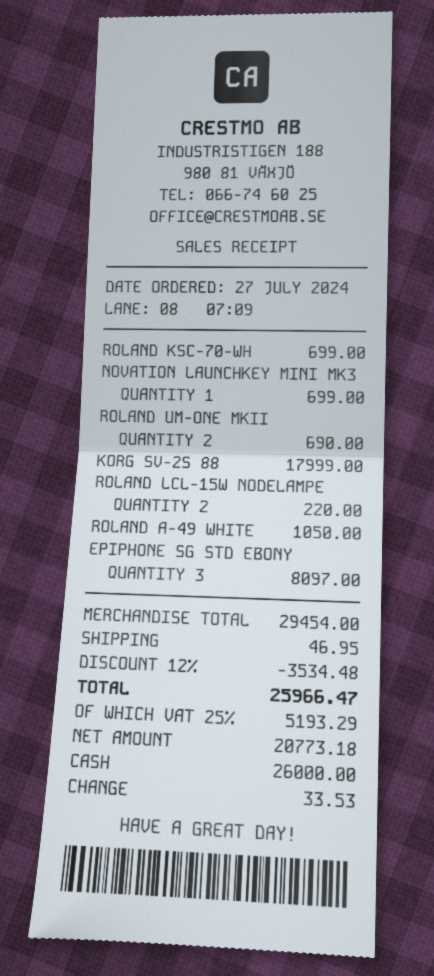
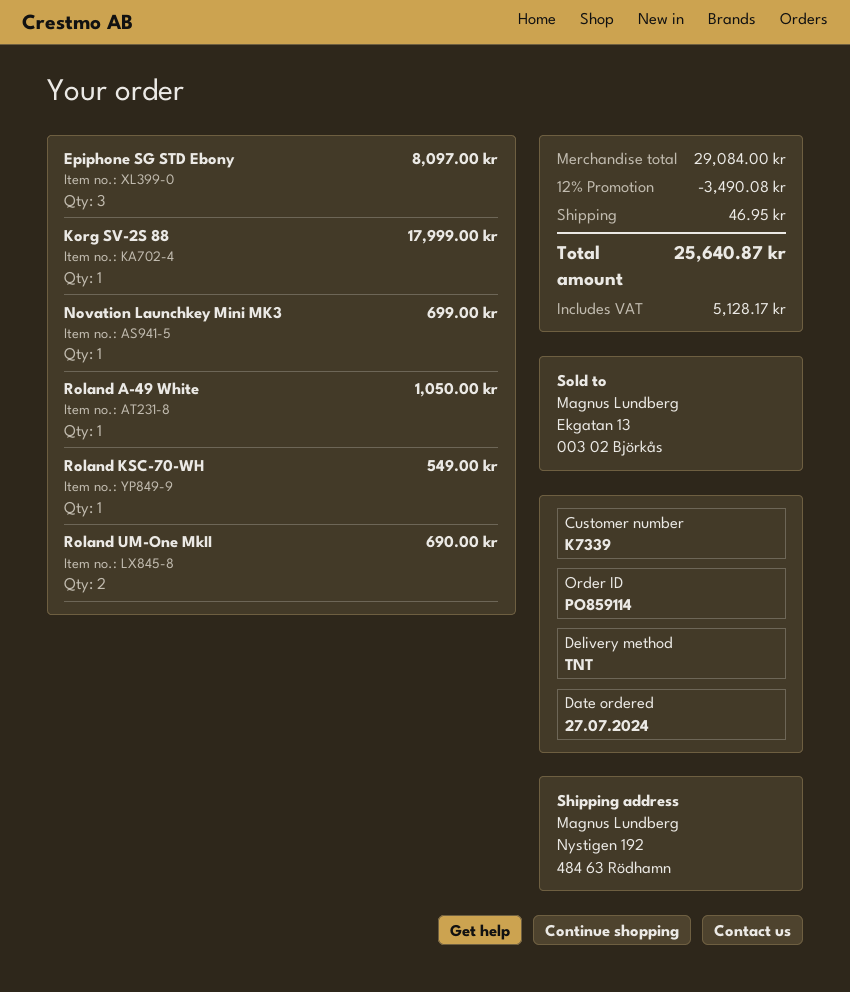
ROLAND KSC-70-WH: 1 for 699.00 -> 1 for 549.00
ROLAND LCL-15W NODELAMPE: 2 for 220.00 -> none
subtotal: 29454.00 -> 29084.00
discount: 12% = 3534.48 -> 12% = 3490.08
tax: 5193.29 -> 5128.17
total: 25966.47 -> 25640.87

